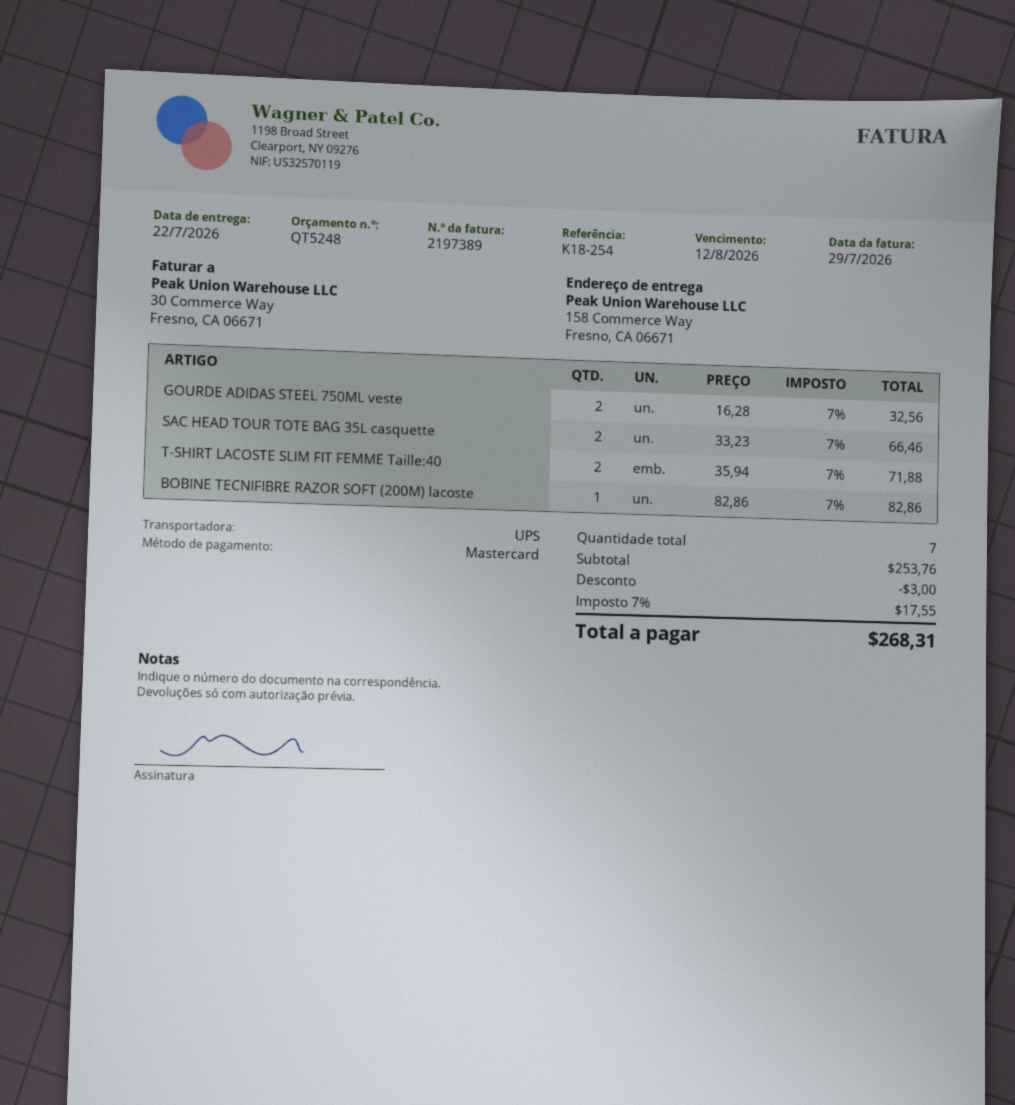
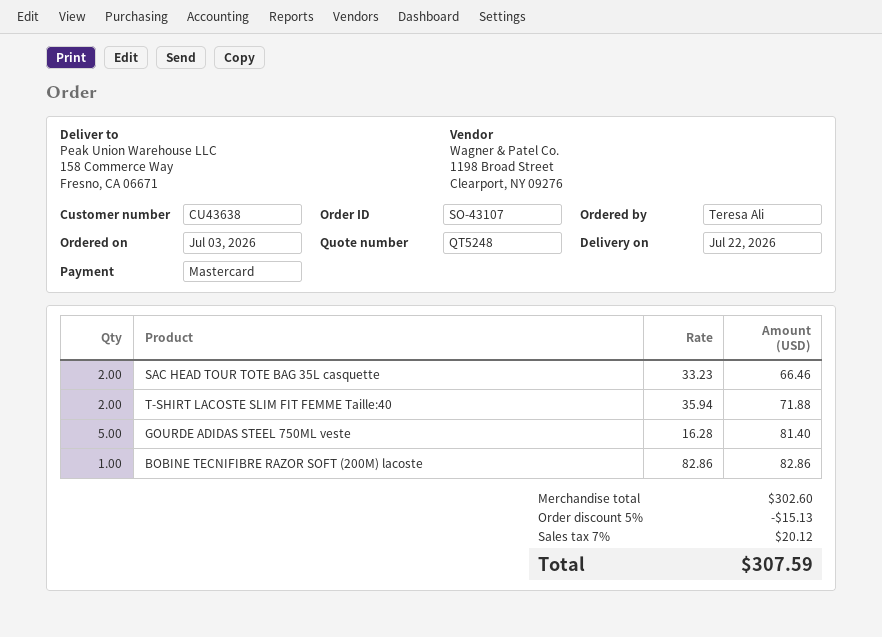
GOURDE ADIDAS STEEL 750ML veste: 2 x 16.28 = 32.56 -> 5 x 16.28 = 81.40
subtotal: 253.76 -> 302.60
discount: 3.00 -> 15.13
tax: 7% = 17.55 -> 7% = 20.12
total: 268.31 -> 307.59

